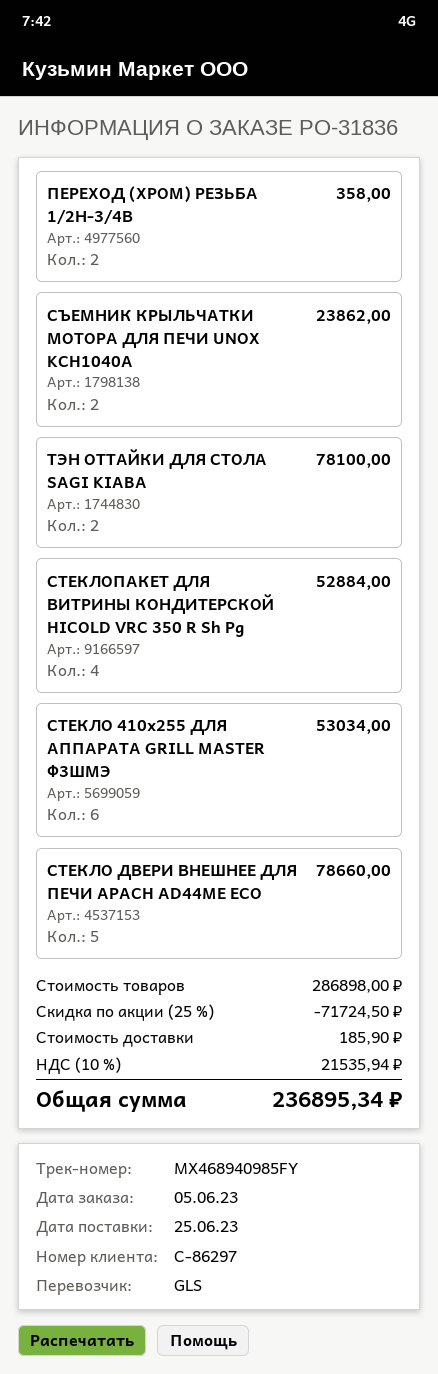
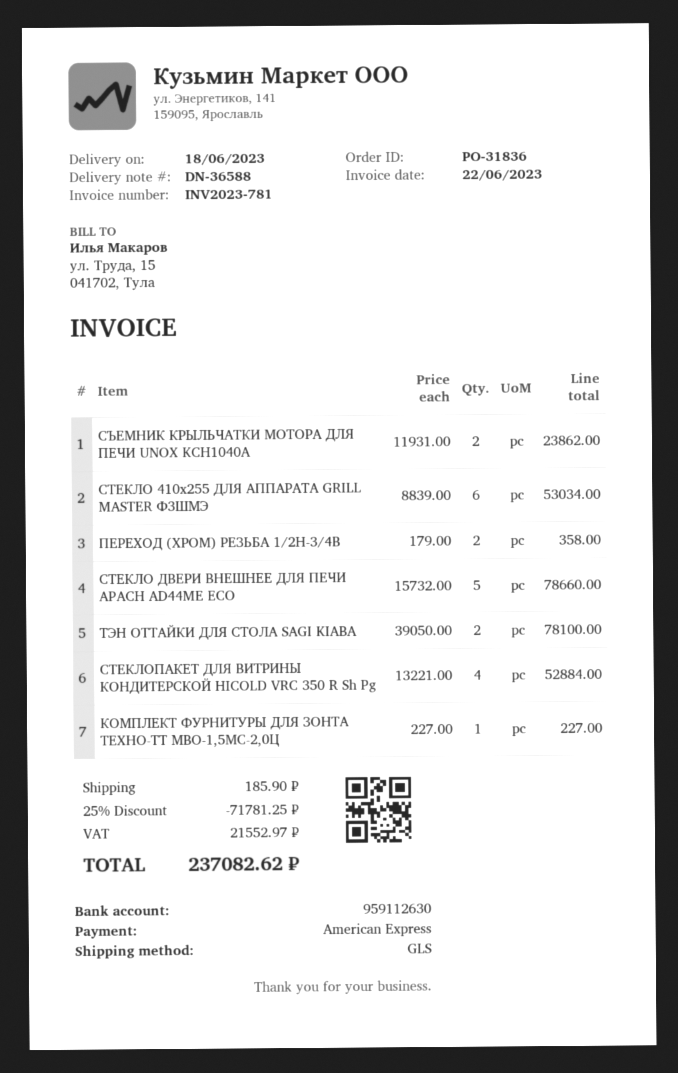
delivery date: 2023-06-25 -> 2023-06-18
КОМПЛЕКТ ФУРНИТУРЫ ДЛЯ ЗОНТА ТЕХНО-ТТ МВО-1,5МС-2,0Ц: none -> 1 for 227.00
discount: 25% = 71724.50 -> 25% = 71781.25
tax: 21535.94 -> 21552.97
total: 236895.34 -> 237082.62

